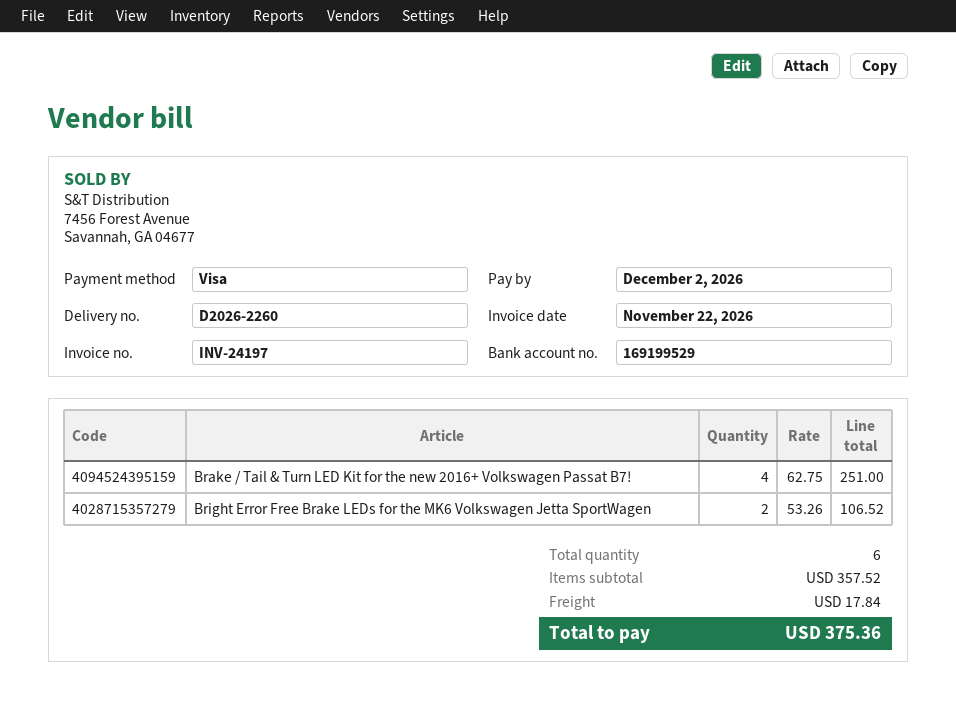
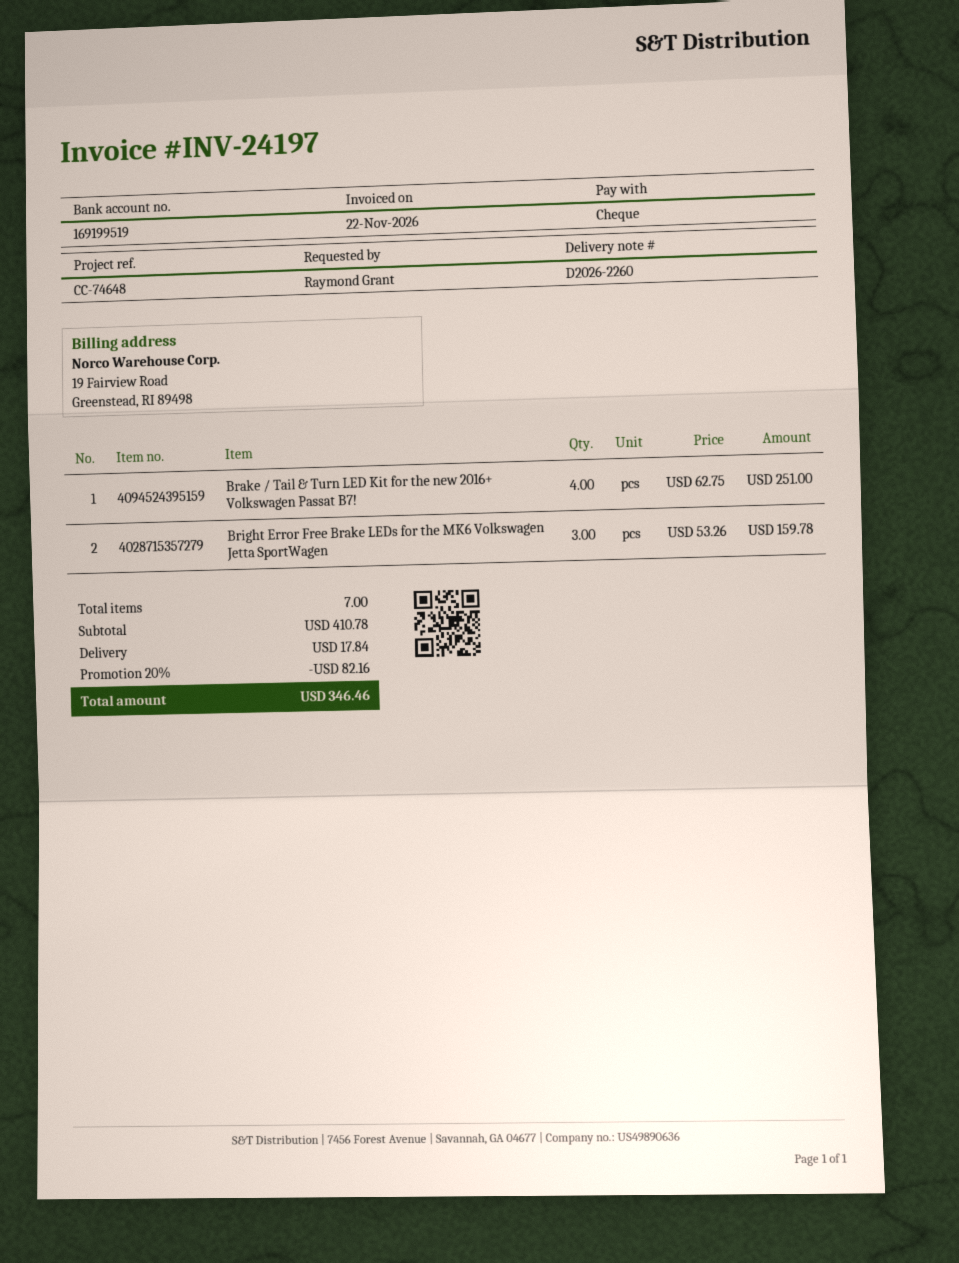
payment method: Visa -> cheque
bank account: 169199529 -> 169199519
Bright Error Free Brake LEDs for the MK6 Volkswagen Jetta SportWagen: 2 x 53.26 = 106.52 -> 3 x 53.26 = 159.78
total quantity: 6 -> 7
subtotal: 357.52 -> 410.78
discount: none -> 20% = 82.16
total: 375.36 -> 346.46

